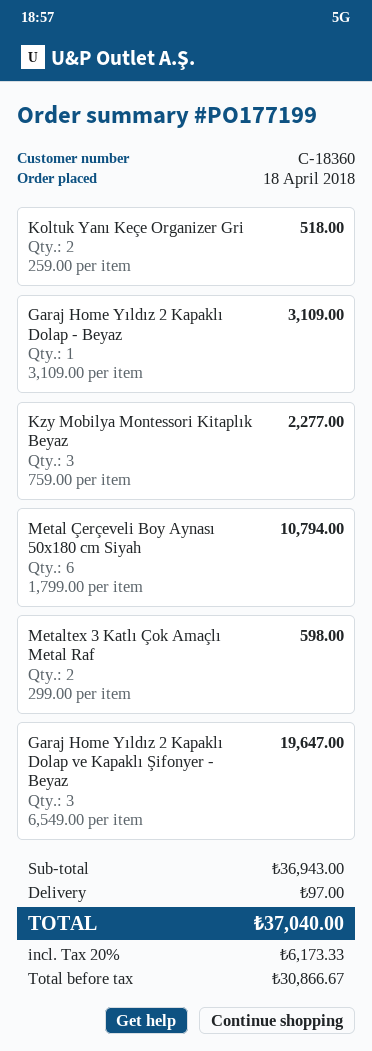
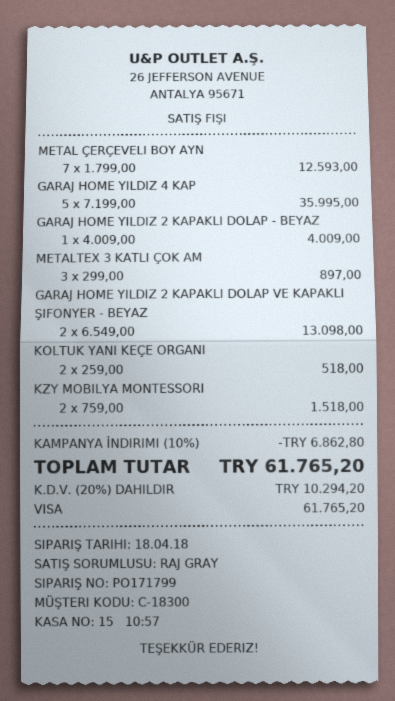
order number: PO177199 -> PO171799
customer number: C-18360 -> C-18300
Garaj Home Yıldız 2 Kapaklı Dolap - Beyaz: 1 x 3109.00 = 3109.00 -> 1 x 4009.00 = 4009.00
Kzy Mobilya Montessori Kitaplık Beyaz: 3 x 759.00 = 2277.00 -> 2 x 759.00 = 1518.00
Metal Çerçeveli Boy Aynası 50x180 cm Siyah: 6 x 1799.00 = 10794.00 -> 7 x 1799.00 = 12593.00
Metaltex 3 Katlı Çok Amaçlı Metal Raf: 2 x 299.00 = 598.00 -> 3 x 299.00 = 897.00
Garaj Home Yıldız 2 Kapaklı Dolap ve Kapaklı Şifonyer - Beyaz: 3 x 6549.00 = 19647.00 -> 2 x 6549.00 = 13098.00
GARAJ HOME YILDIZ 4 KAP: none -> 5 x 7199.00 = 35995.00
discount: none -> 10% = 6862.80
shipping: 97.00 -> none
tax: 20% = 6173.33 -> 20% = 10294.20
total: 37040.00 -> 61765.20

